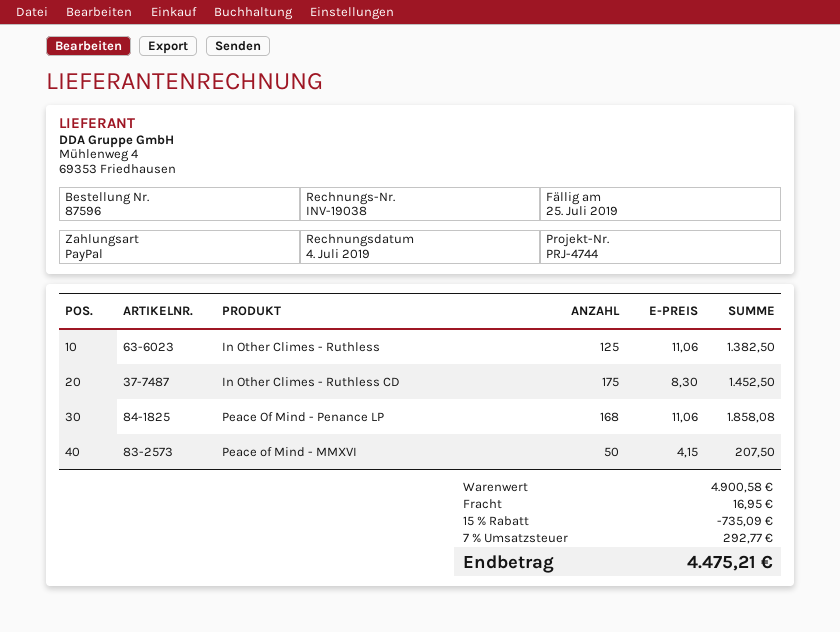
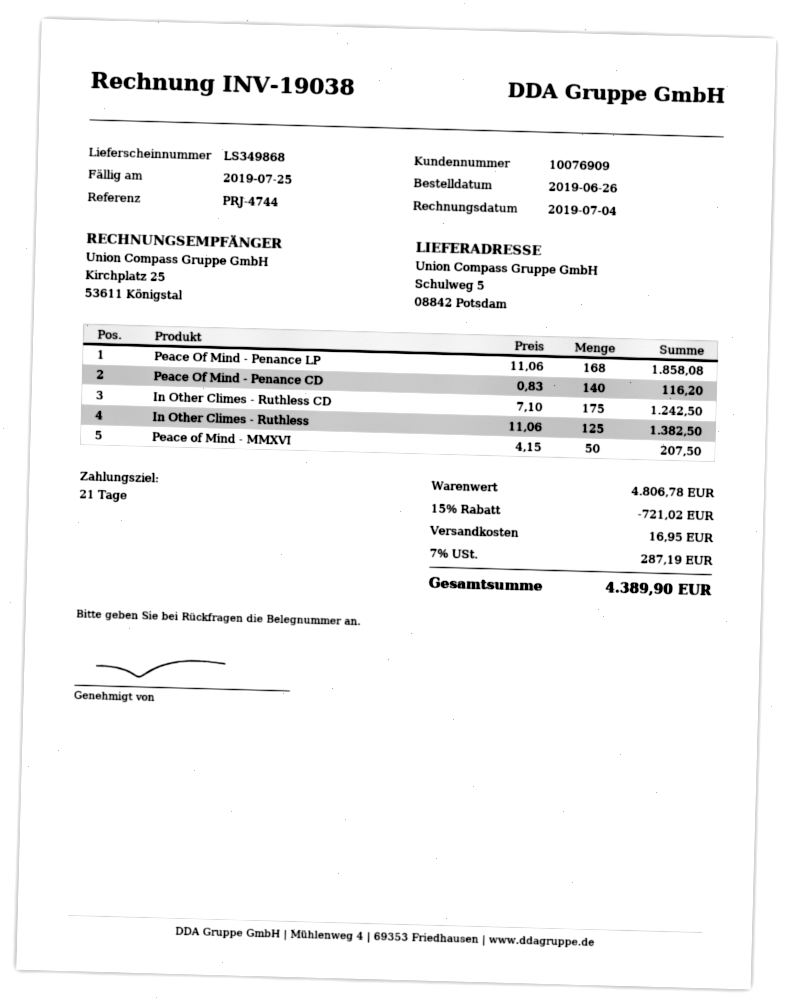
In Other Climes - Ruthless CD: 175 x 8.30 = 1452.50 -> 175 x 7.10 = 1242.50
Peace Of Mind - Penance CD: none -> 140 x 0.83 = 116.20
subtotal: 4900.58 -> 4806.78
discount: 15% = 735.09 -> 15% = 721.02
tax: 7% = 292.77 -> 7% = 287.19
total: 4475.21 -> 4389.90

